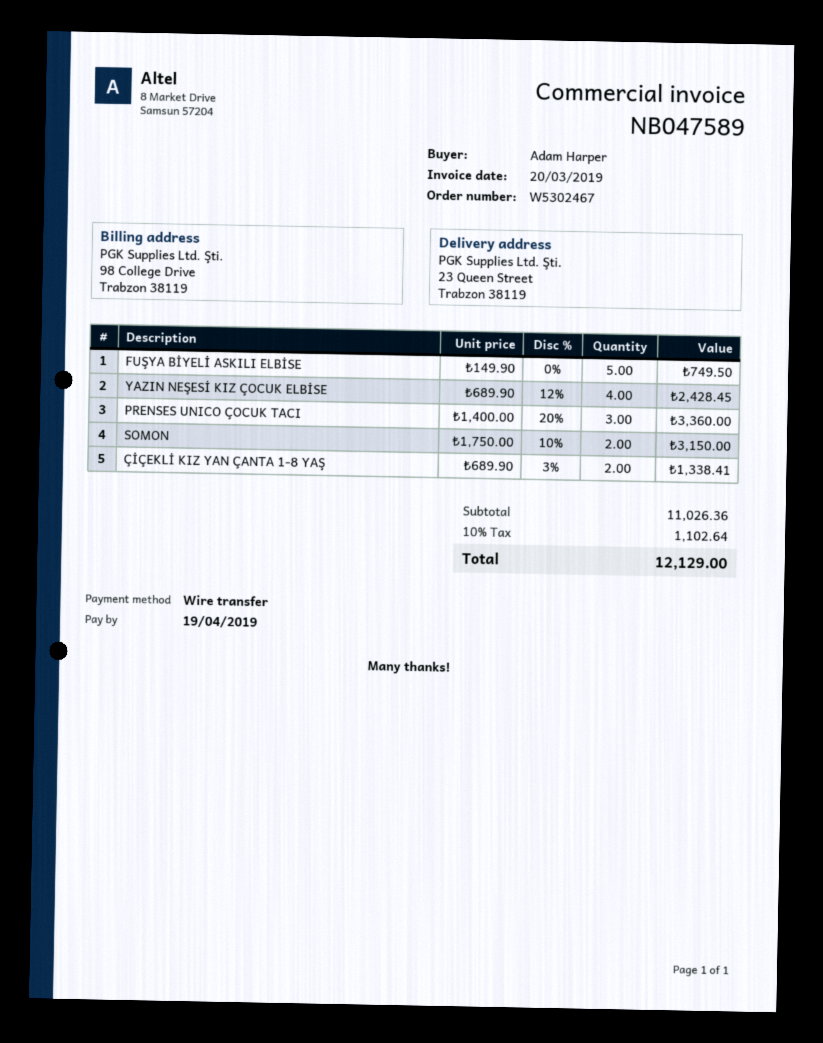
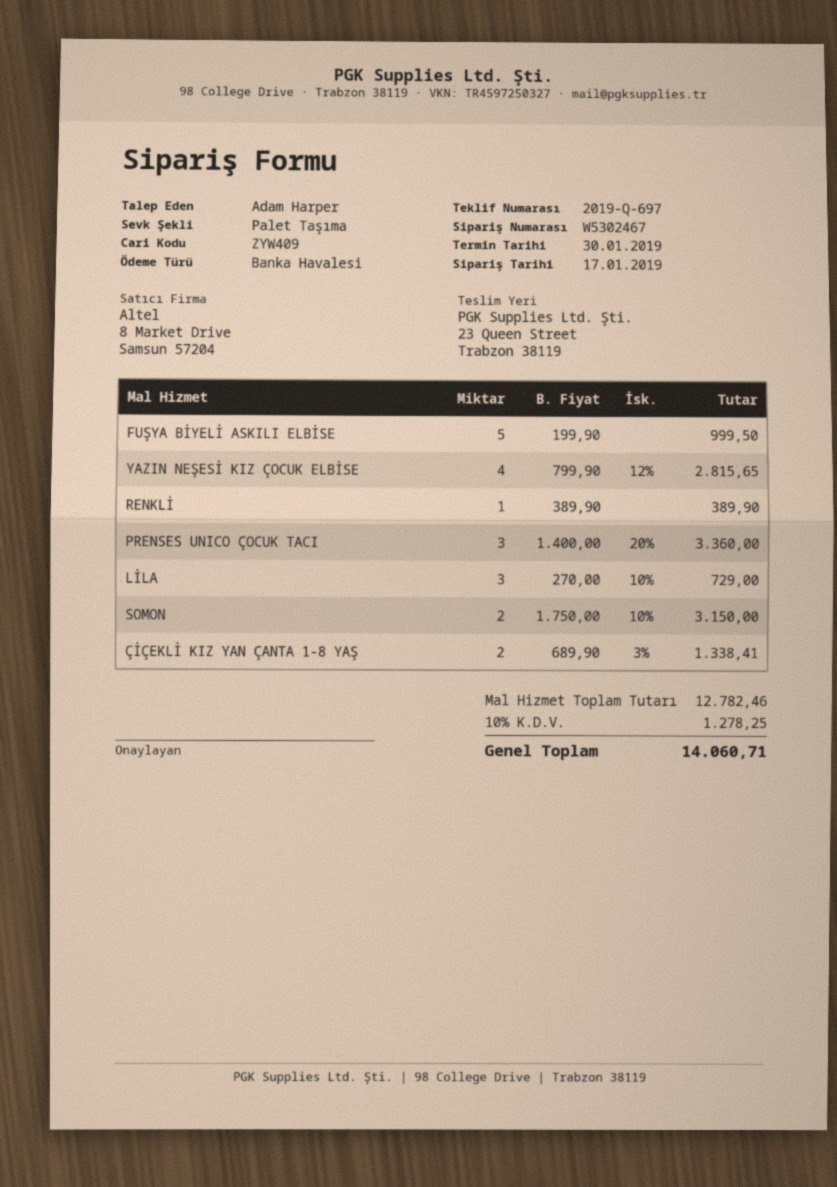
FUŞYA BİYELİ ASKILI ELBİSE: 5 x 149.90 = 749.50 -> 5 x 199.90 = 999.50
YAZIN NEŞESİ KIZ ÇOCUK ELBİSE: 4 x 689.90 - 12% = 2428.45 -> 4 x 799.90 - 12% = 2815.65
RENKLİ: none -> 1 x 389.90 = 389.90
LİLA: none -> 3 x 270.00 - 10% = 729.00
subtotal: 11026.36 -> 12782.46
tax: 10% = 1102.64 -> 10% = 1278.25
total: 12129.00 -> 14060.71

